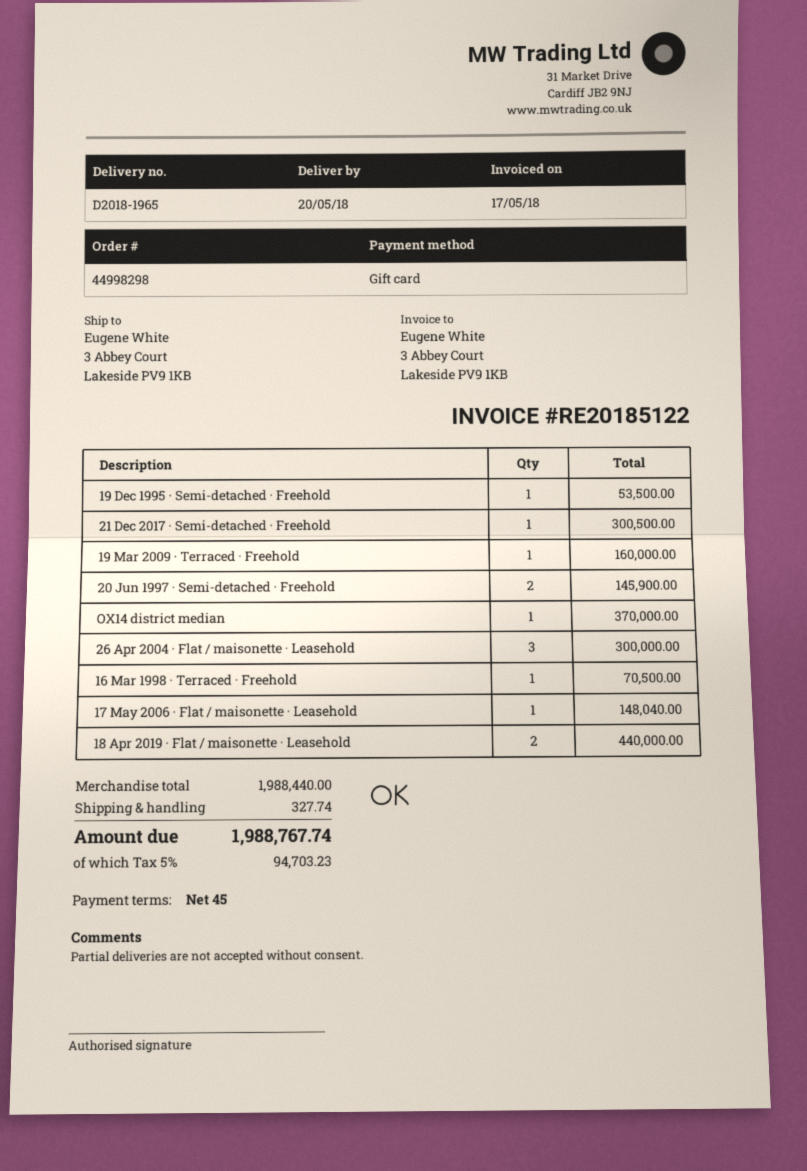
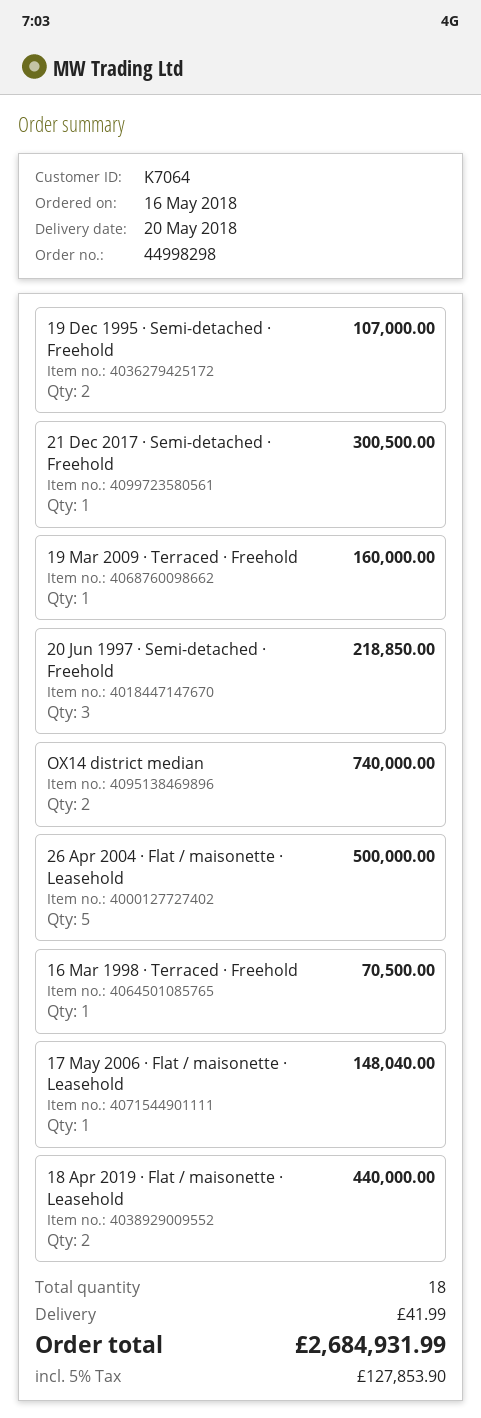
19 Dec 1995 · Semi-detached · Freehold: 1 for 53500.00 -> 2 for 107000.00
20 Jun 1997 · Semi-detached · Freehold: 2 for 145900.00 -> 3 for 218850.00
OX14 district median: 1 for 370000.00 -> 2 for 740000.00
26 Apr 2004 · Flat / maisonette · Leasehold: 3 for 300000.00 -> 5 for 500000.00
shipping: 327.74 -> 41.99
tax: 5% = 94703.23 -> 5% = 127853.90
total: 1988767.74 -> 2684931.99

